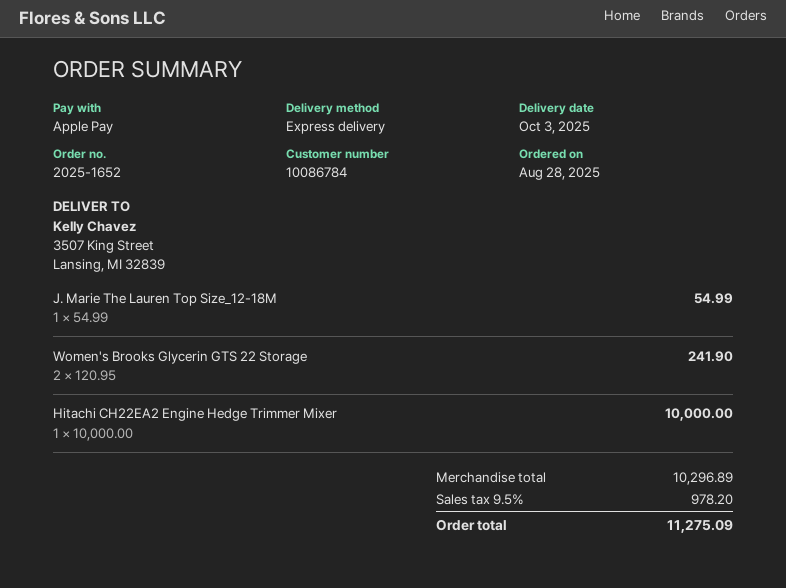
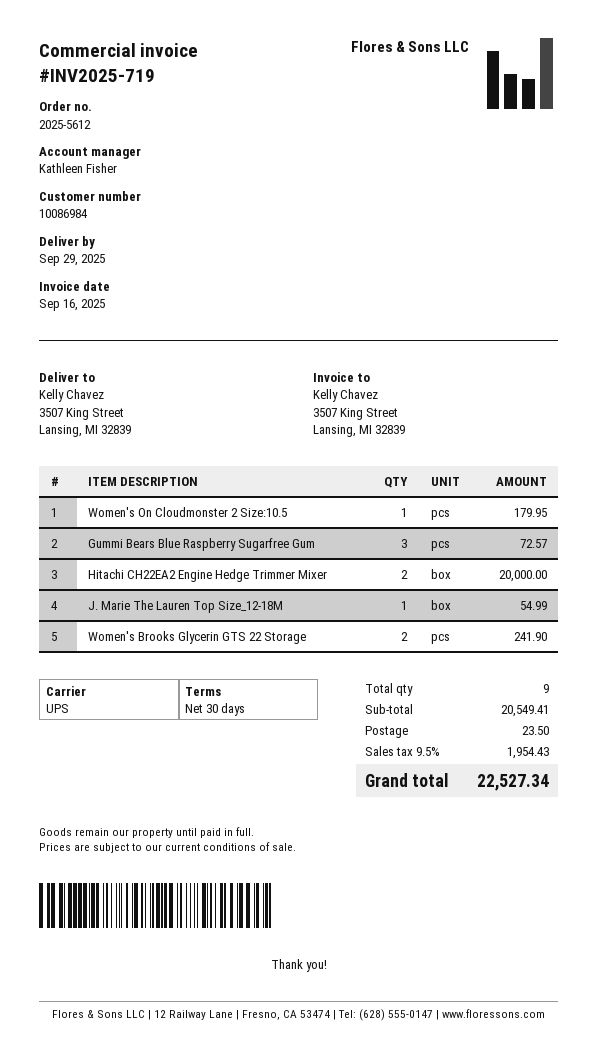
order number: 2025-1652 -> 2025-5612
delivery date: 2025-10-03 -> 2025-09-29
customer number: 10086784 -> 10086984
shipping method: express -> UPS
Hitachi CH22EA2 Engine Hedge Trimmer Mixer: 1 for 10000.00 -> 2 for 20000.00
Women's On Cloudmonster 2 Size:10.5: none -> 1 for 179.95
Gummi Bears Blue Raspberry Sugarfree Gum: none -> 3 for 72.57
subtotal: 10296.89 -> 20549.41
shipping: none -> 23.50
tax: 9.5% = 978.20 -> 9.5% = 1954.43
total: 11275.09 -> 22527.34

